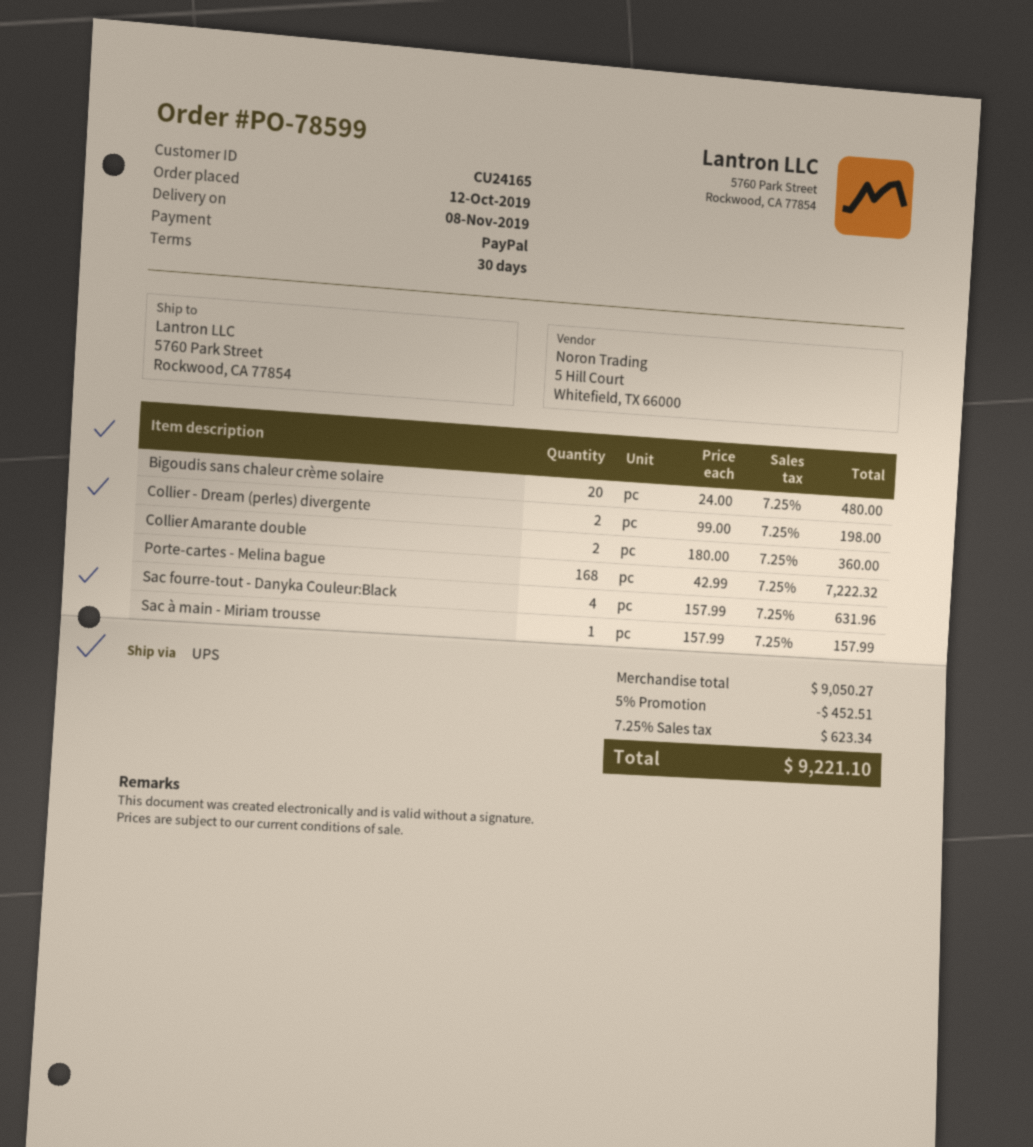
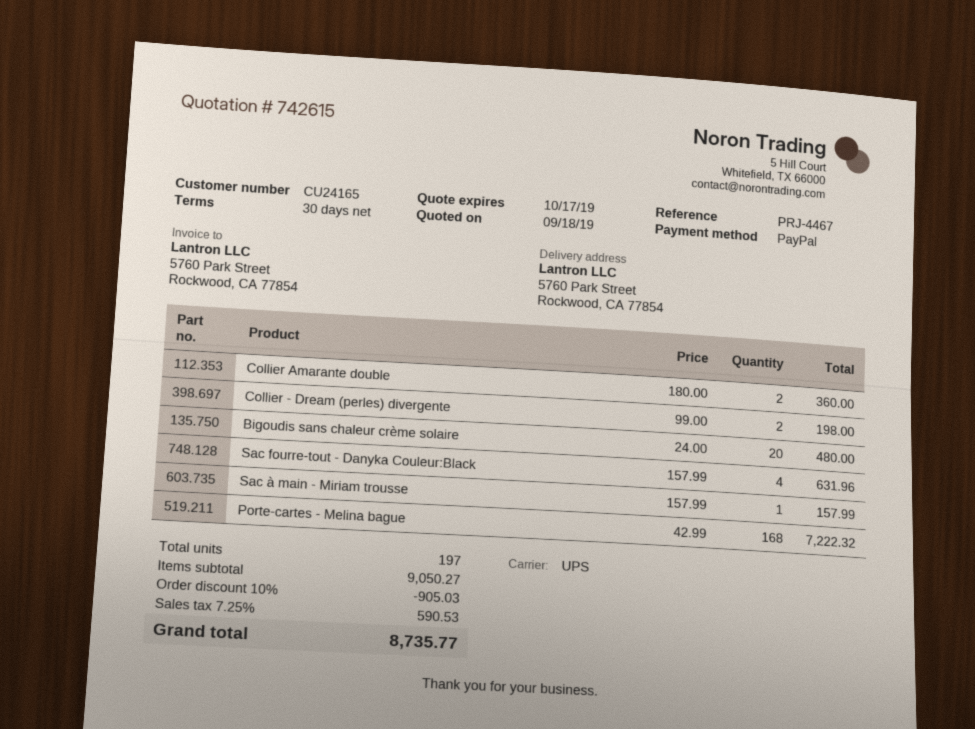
discount: 5% = 452.51 -> 10% = 905.03
tax: 7.25% = 623.34 -> 7.25% = 590.53
total: 9221.10 -> 8735.77

